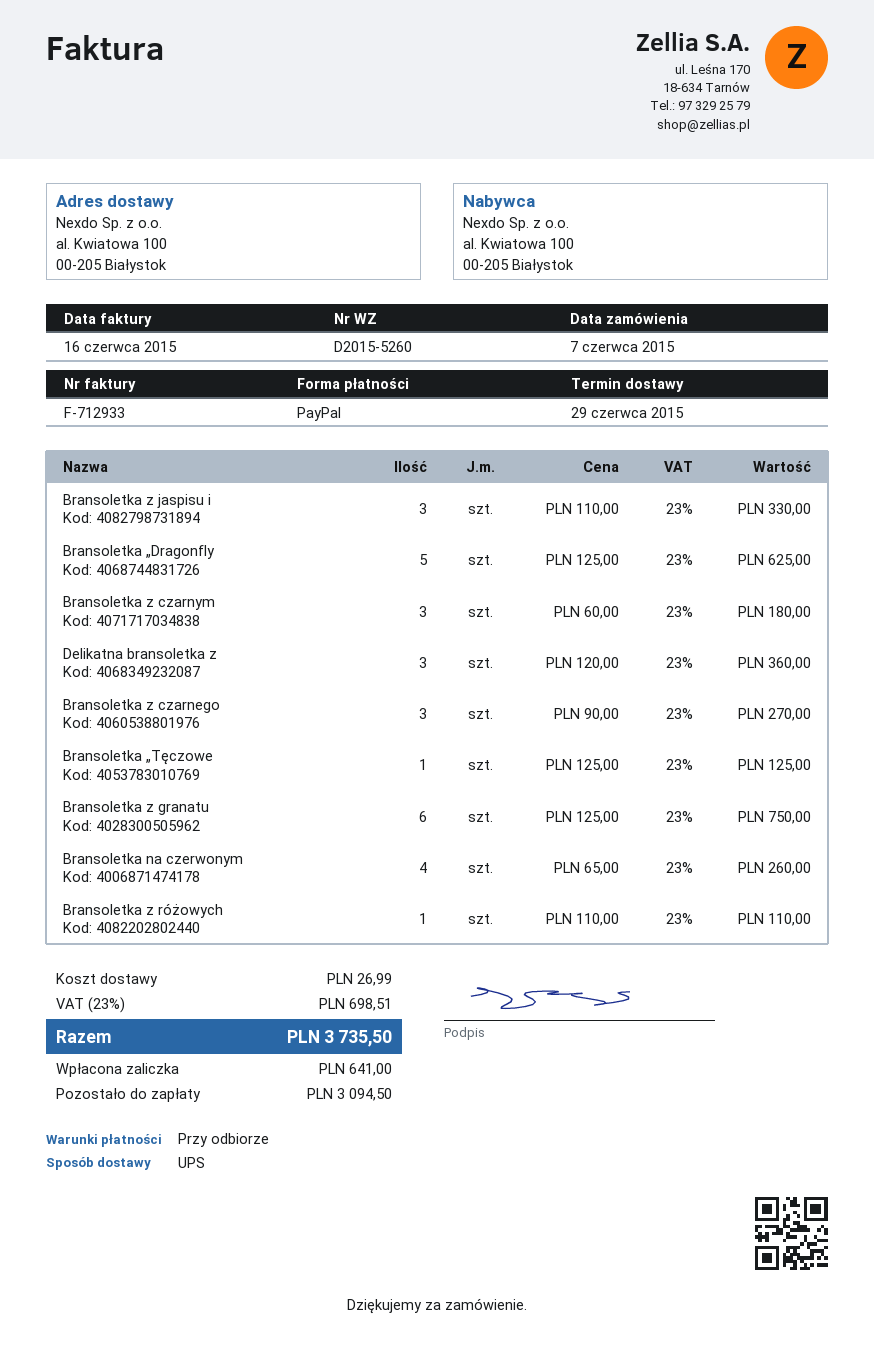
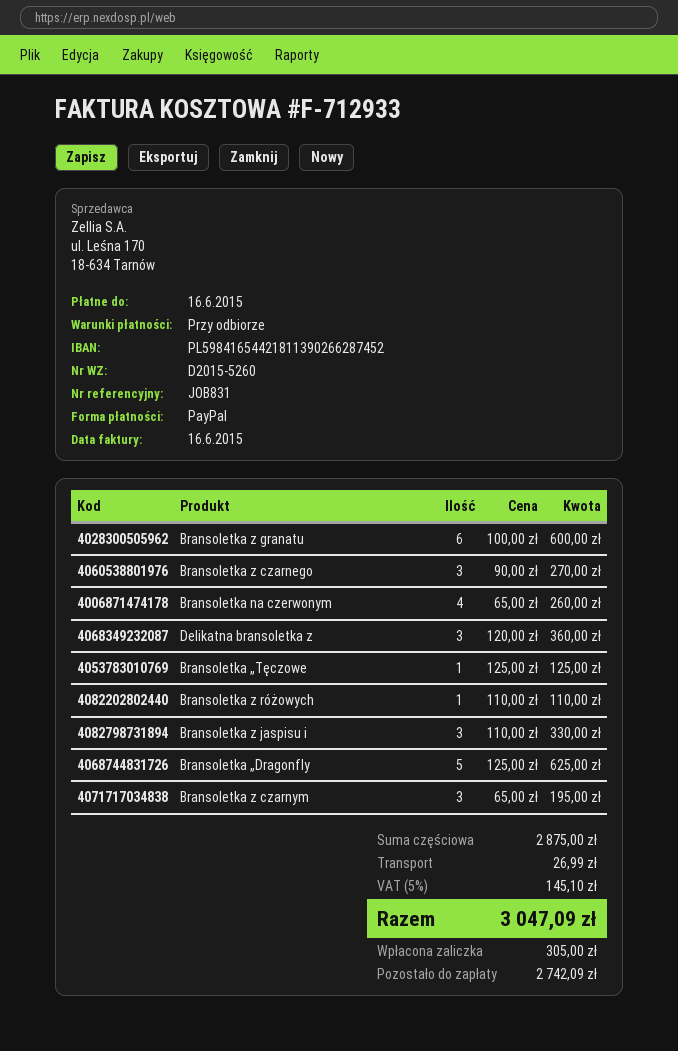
Bransoletka z czarnym: 3 x 60.00 = 180.00 -> 3 x 65.00 = 195.00
Bransoletka z granatu: 6 x 125.00 = 750.00 -> 6 x 100.00 = 600.00
tax: 23% = 698.51 -> 5% = 145.10
total: 3735.50 -> 3047.09
deposit: 641.00 -> 305.00
balance: 3094.50 -> 2742.09

